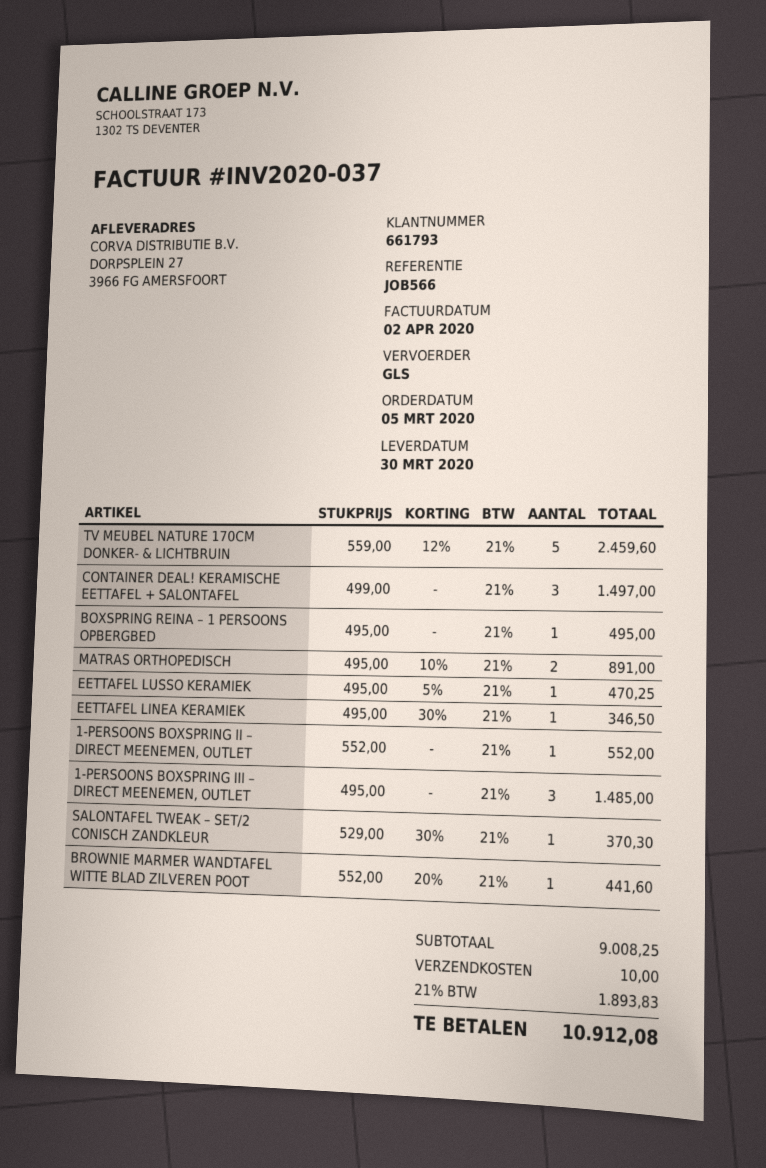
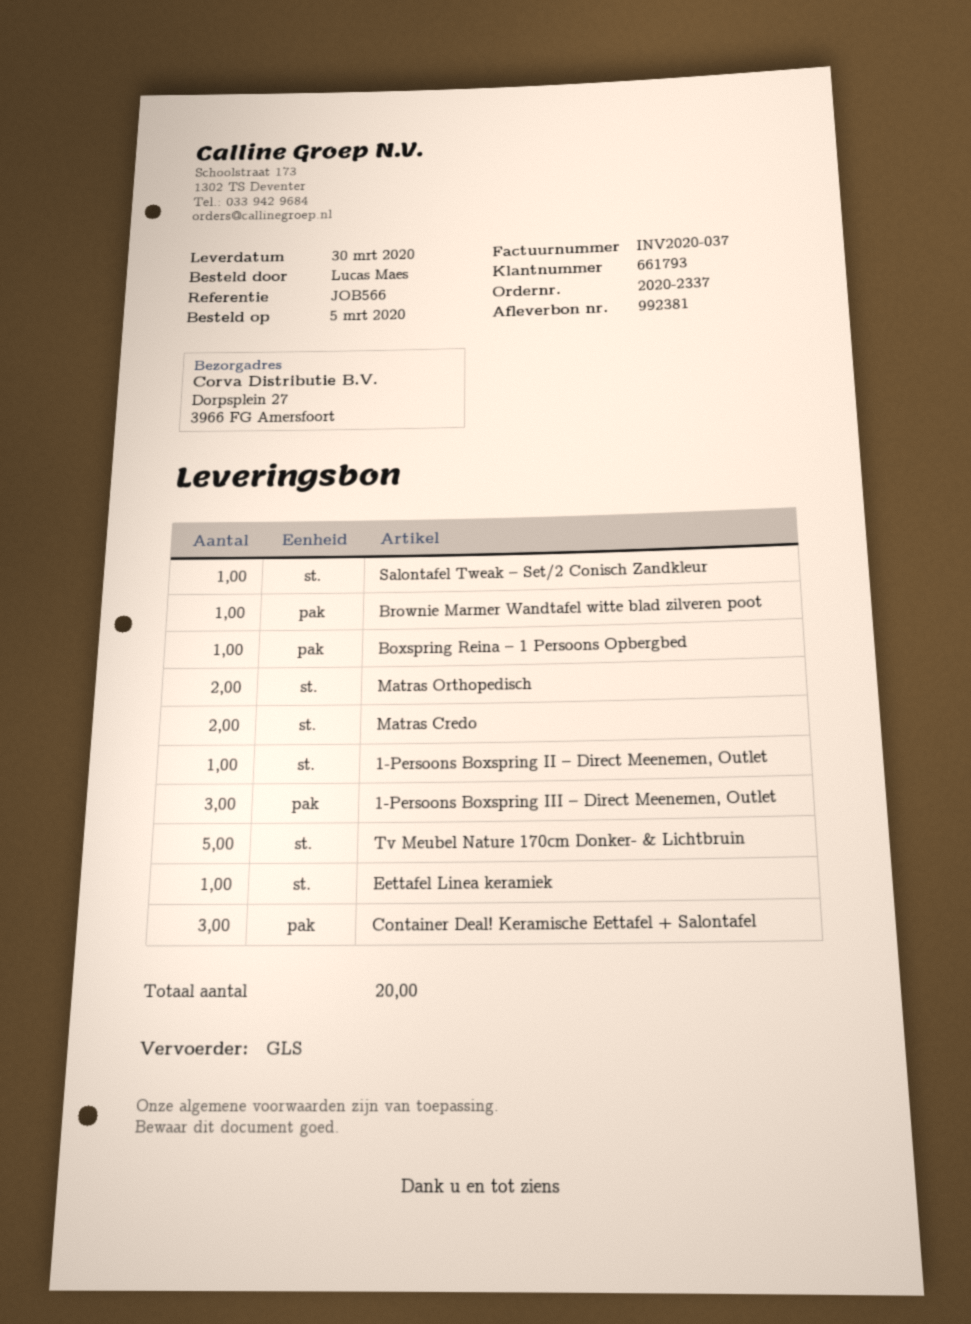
EETTAFEL LUSSO KERAMIEK: 1 -> none
Matras Credo: none -> 2

